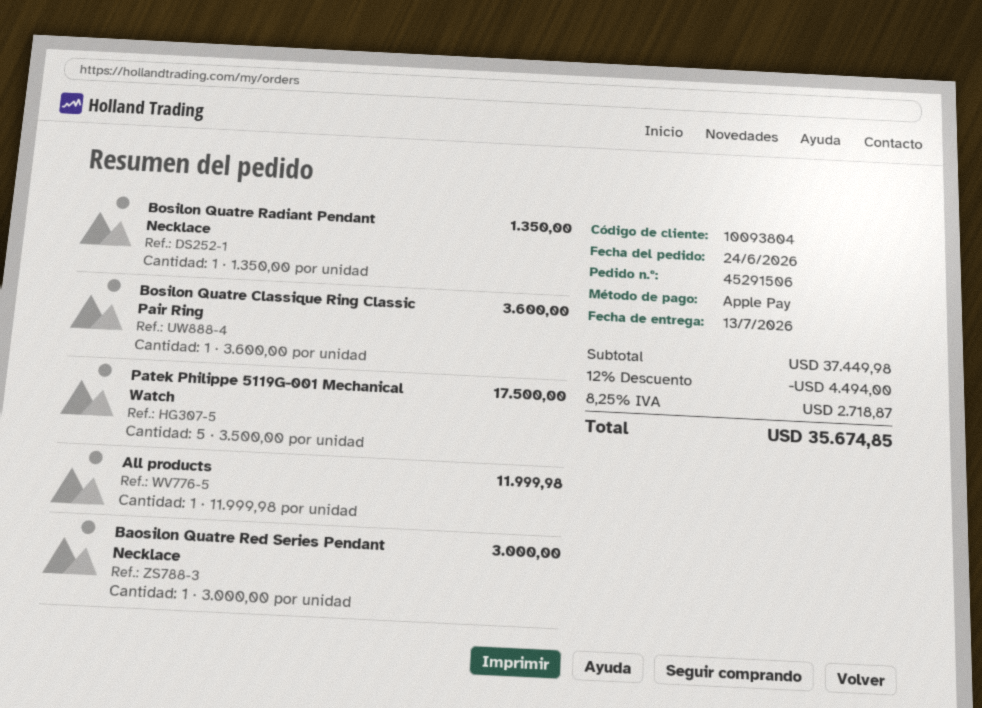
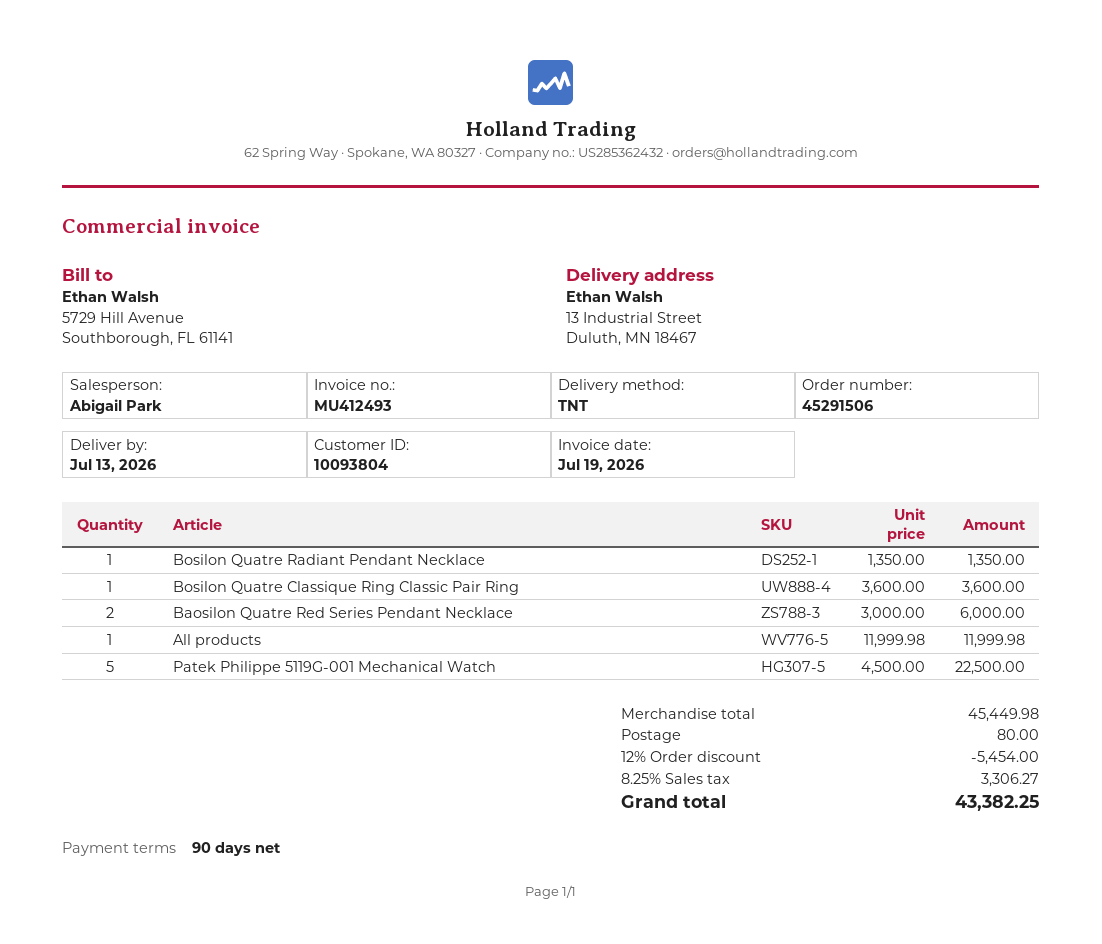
Patek Philippe 5119G-001 Mechanical Watch: 5 x 3500.00 = 17500.00 -> 5 x 4500.00 = 22500.00
Baosilon Quatre Red Series Pendant Necklace: 1 x 3000.00 = 3000.00 -> 2 x 3000.00 = 6000.00
subtotal: 37449.98 -> 45449.98
discount: 12% = 4494.00 -> 12% = 5454.00
shipping: none -> 80.00
tax: 8.25% = 2718.87 -> 8.25% = 3306.27
total: 35674.85 -> 43382.25

